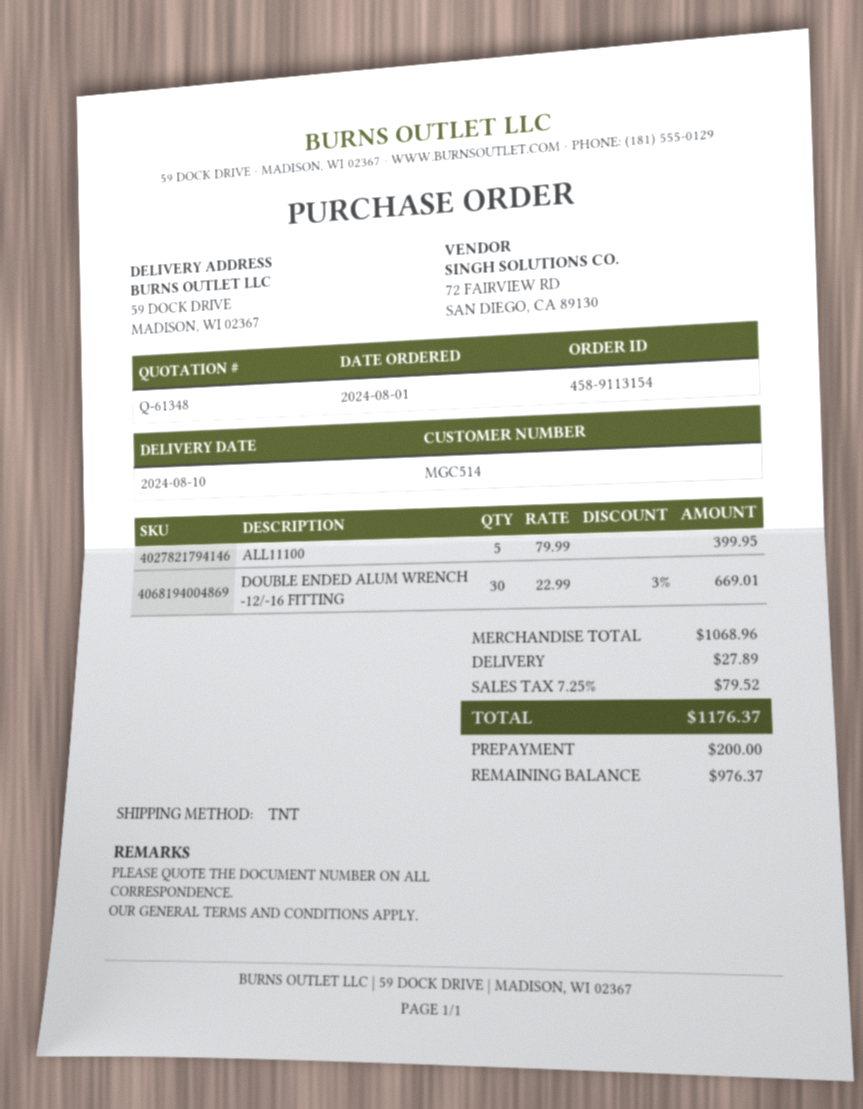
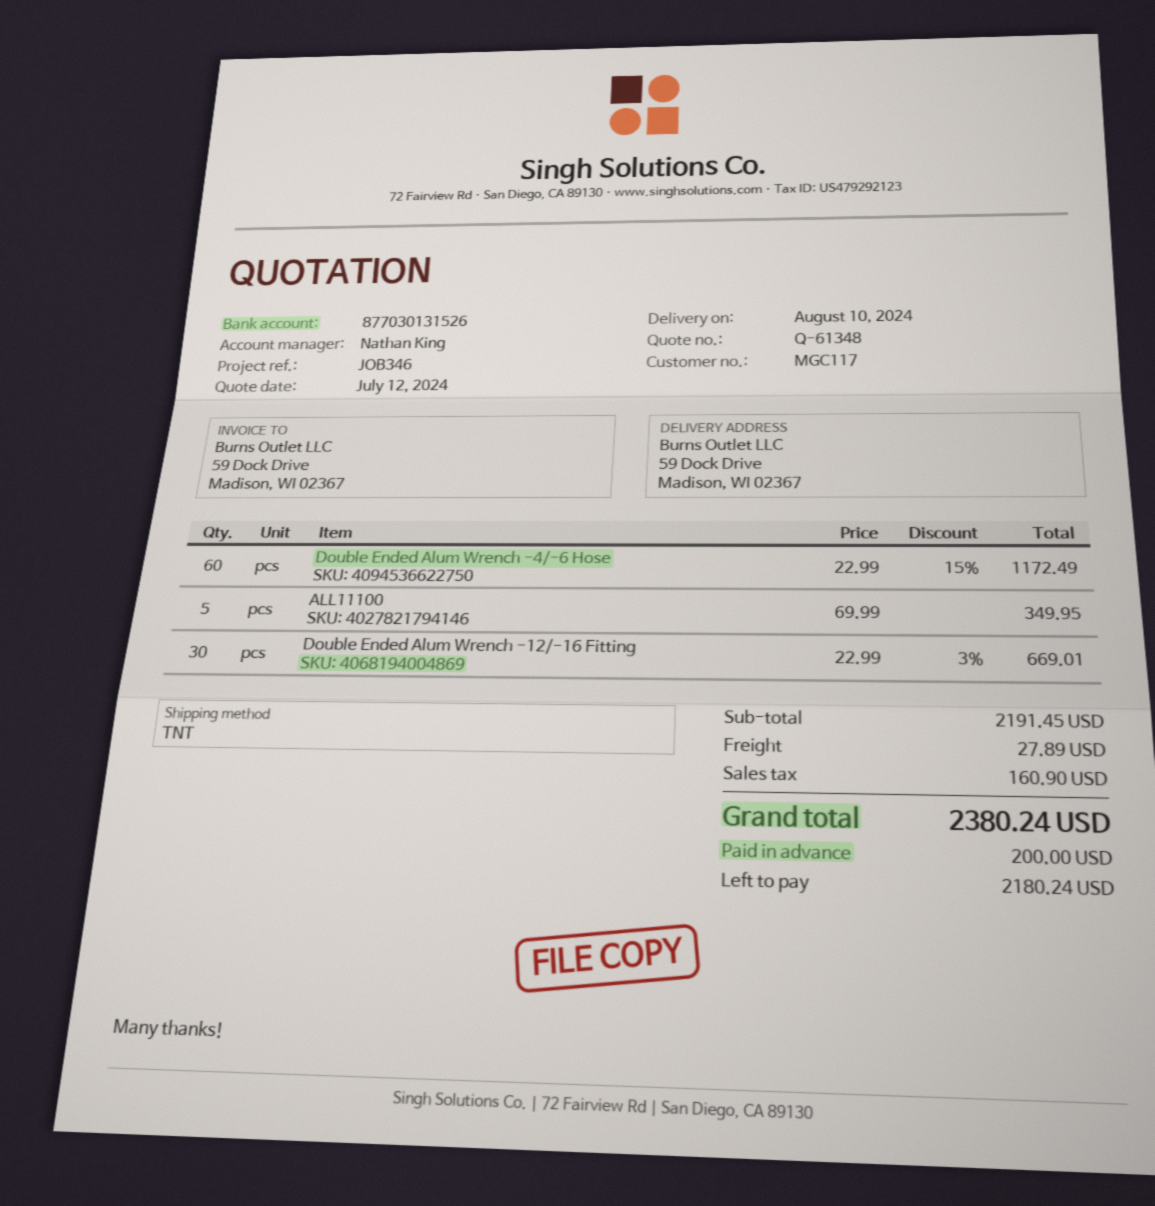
customer number: MGC514 -> MGC117
ALL11100: 5 x 79.99 = 399.95 -> 5 x 69.99 = 349.95
Double Ended Alum Wrench -4/-6 Hose: none -> 60 x 22.99 - 15% = 1172.49
subtotal: 1068.96 -> 2191.45
tax: 79.52 -> 160.90
total: 1176.37 -> 2380.24
balance: 976.37 -> 2180.24

